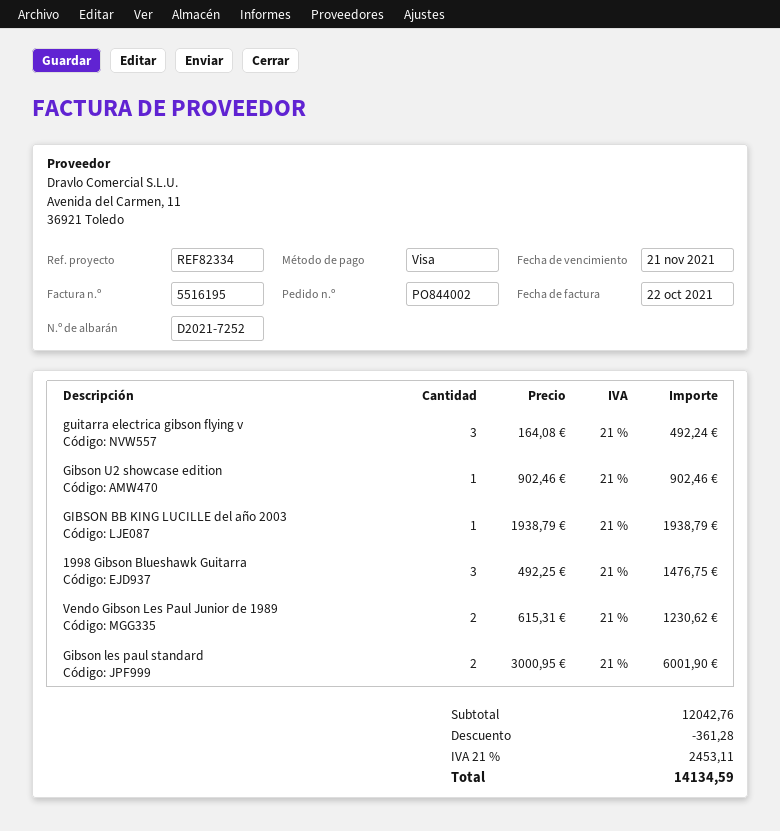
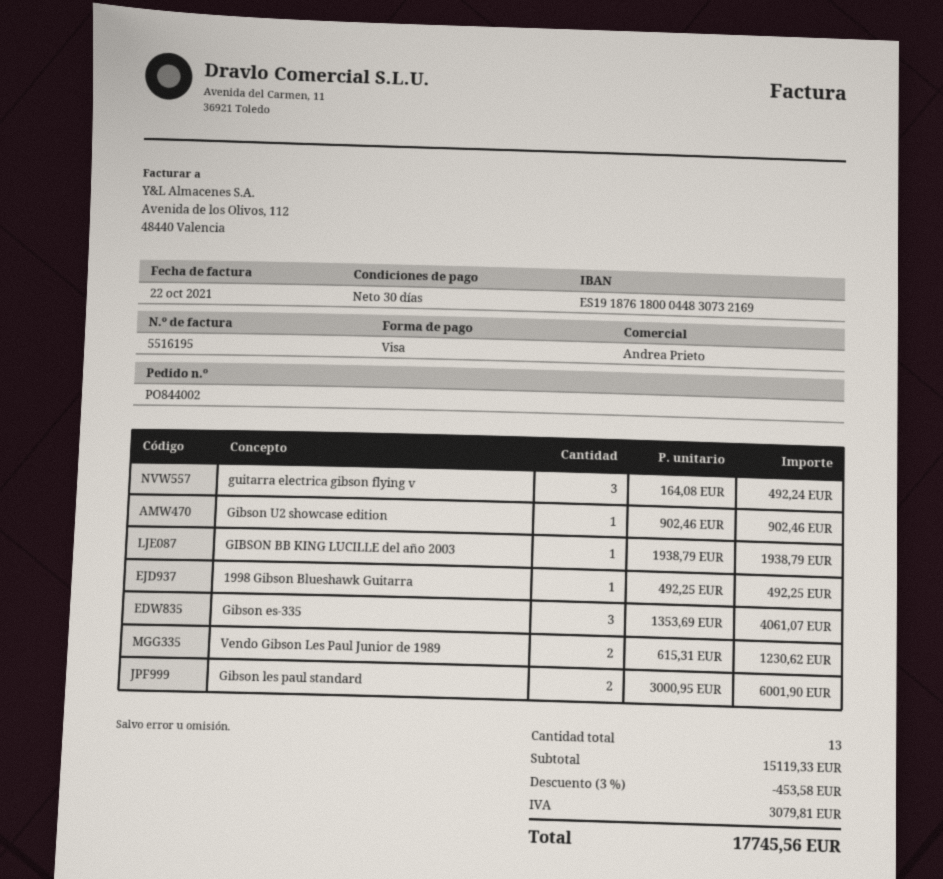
1998 Gibson Blueshawk Guitarra: 3 x 492.25 = 1476.75 -> 1 x 492.25 = 492.25
Gibson es-335: none -> 3 x 1353.69 = 4061.07
subtotal: 12042.76 -> 15119.33
discount: 361.28 -> 453.58
tax: 2453.11 -> 3079.81
total: 14134.59 -> 17745.56

